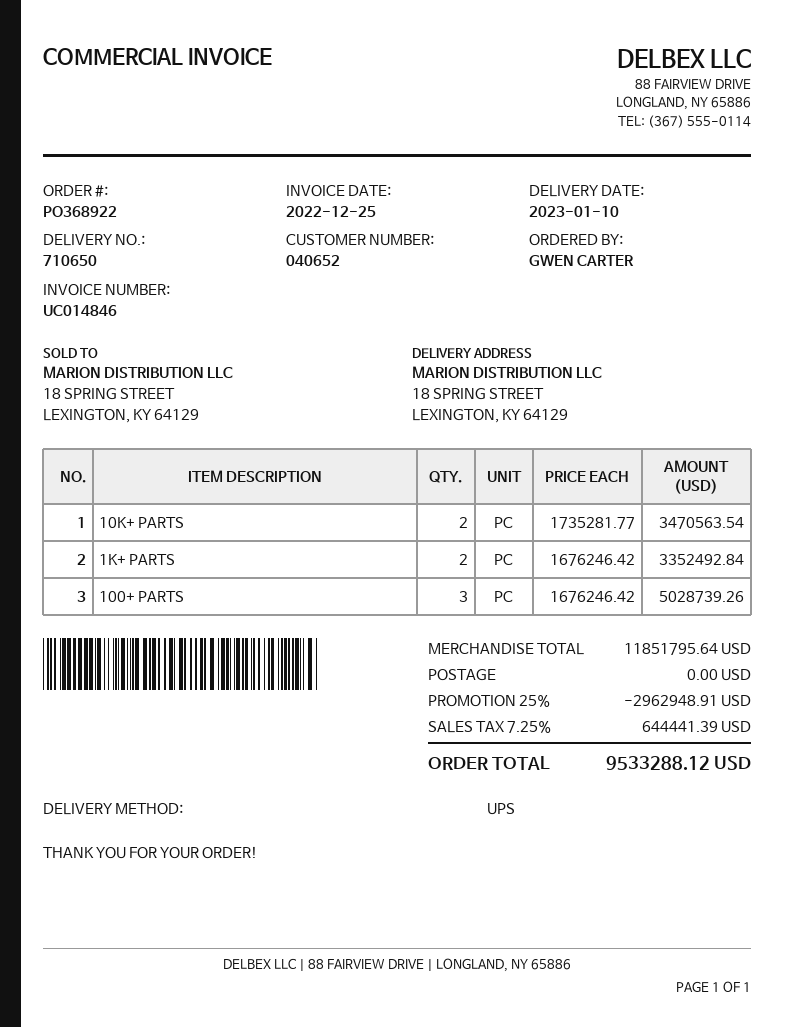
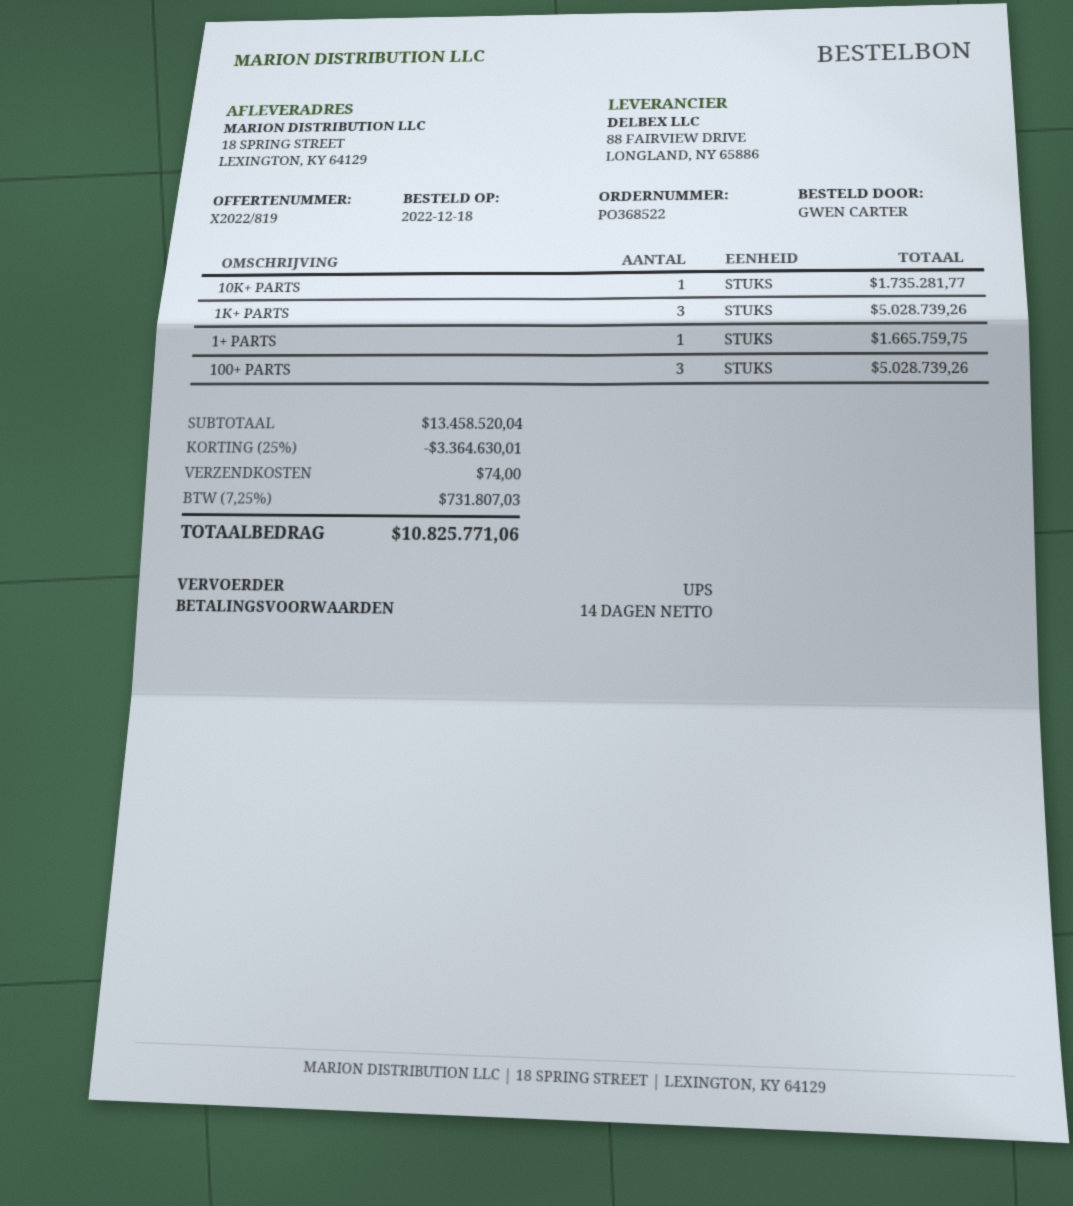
order number: PO368922 -> PO368522
10K+ PARTS: 2 for 3470563.54 -> 1 for 1735281.77
1K+ PARTS: 2 for 3352492.84 -> 3 for 5028739.26
1+ PARTS: none -> 1 for 1665759.75
subtotal: 11851795.64 -> 13458520.04
discount: 25% = 2962948.91 -> 25% = 3364630.01
shipping: 0.00 -> 74.00
tax: 7.25% = 644441.39 -> 7.25% = 731807.03
total: 9533288.12 -> 10825771.06

